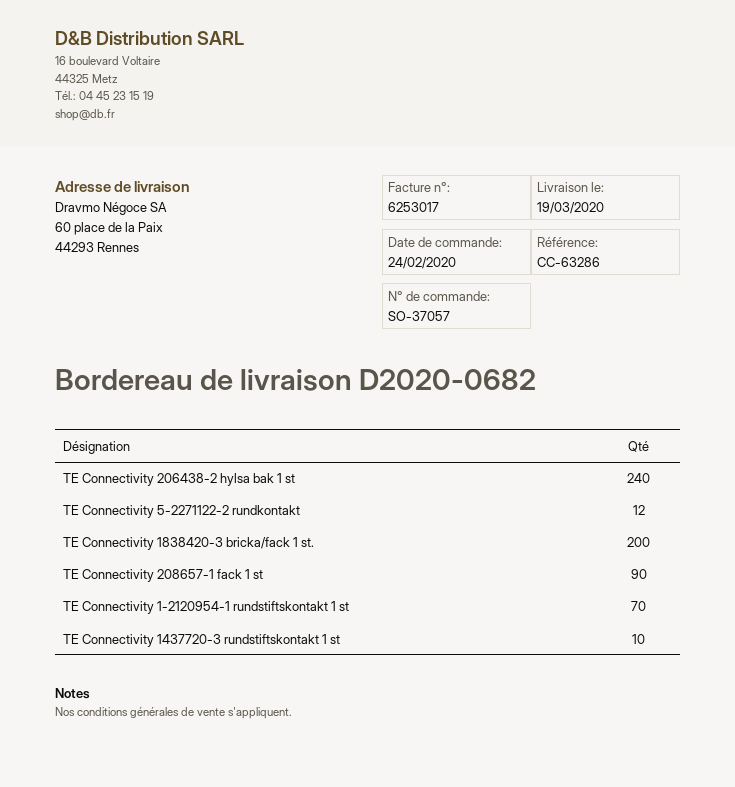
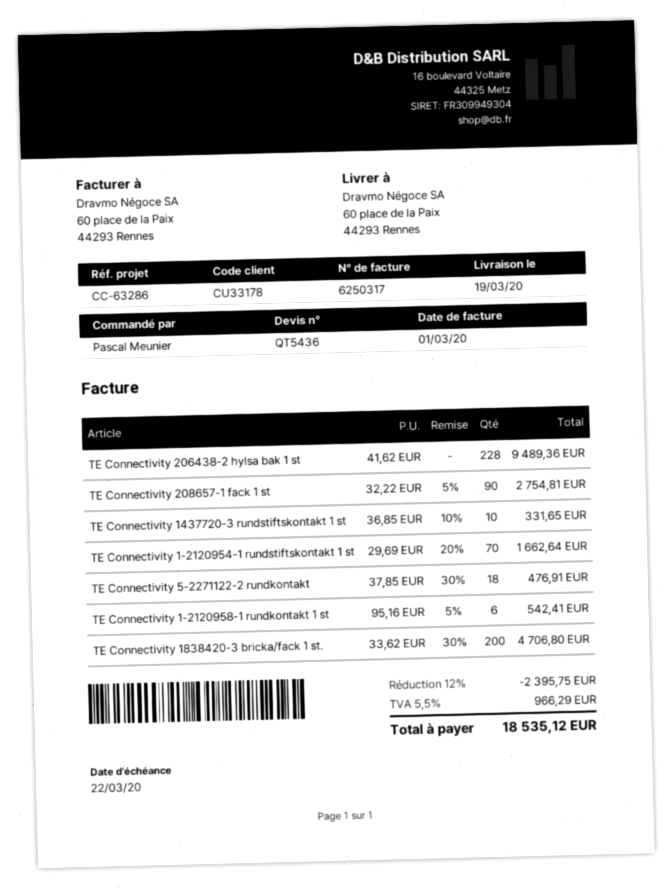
invoice number: 6253017 -> 6250317
TE Connectivity 206438-2 hylsa bak 1 st: 240 -> 228
TE Connectivity 5-2271122-2 rundkontakt: 12 -> 18
TE Connectivity 1-2120958-1 rundkontakt 1 st: none -> 6

